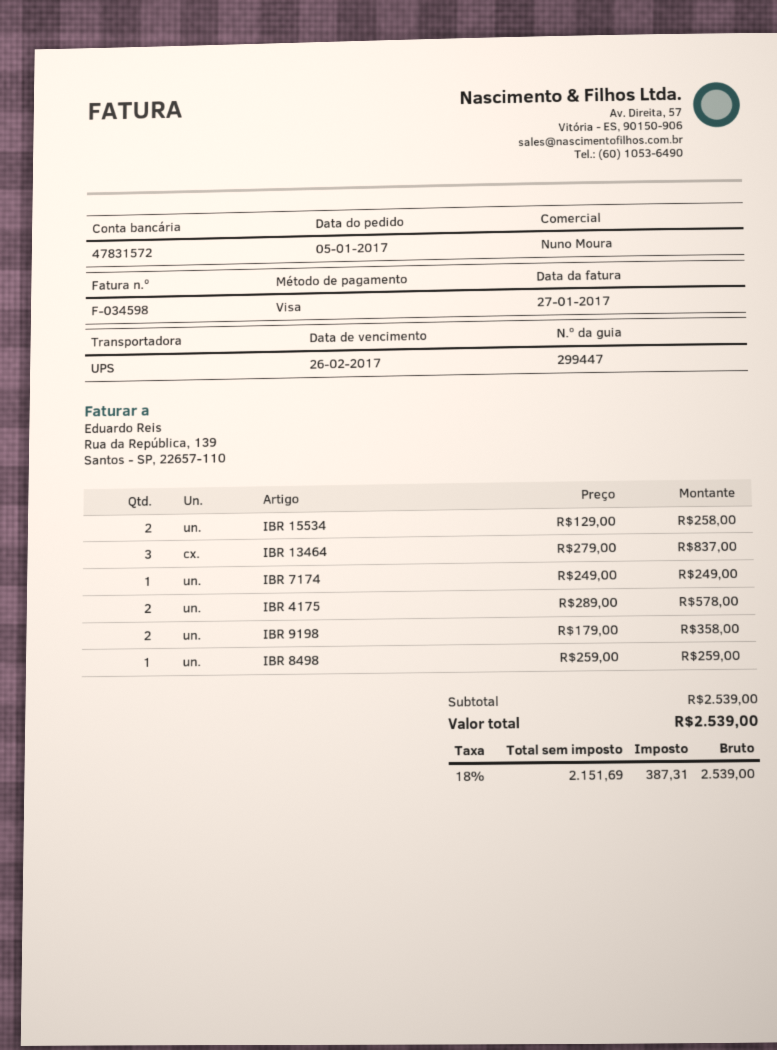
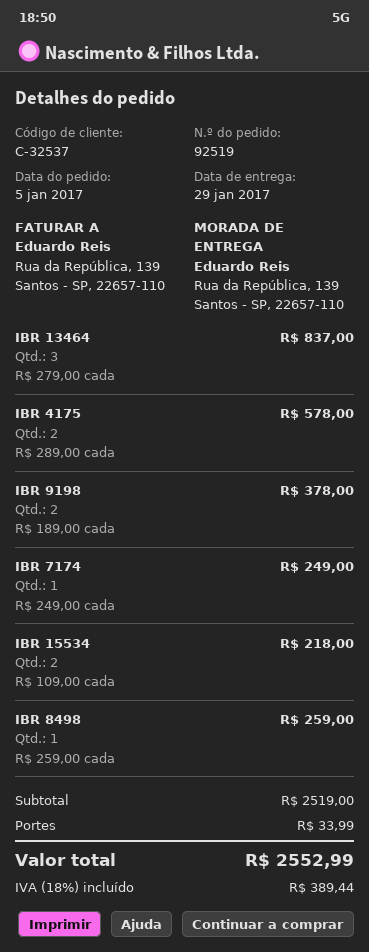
IBR 15534: 2 x 129.00 = 258.00 -> 2 x 109.00 = 218.00
IBR 9198: 2 x 179.00 = 358.00 -> 2 x 189.00 = 378.00
subtotal: 2539.00 -> 2519.00
shipping: none -> 33.99
tax: 18% = 387.31 -> 18% = 389.44
total: 2539.00 -> 2552.99

